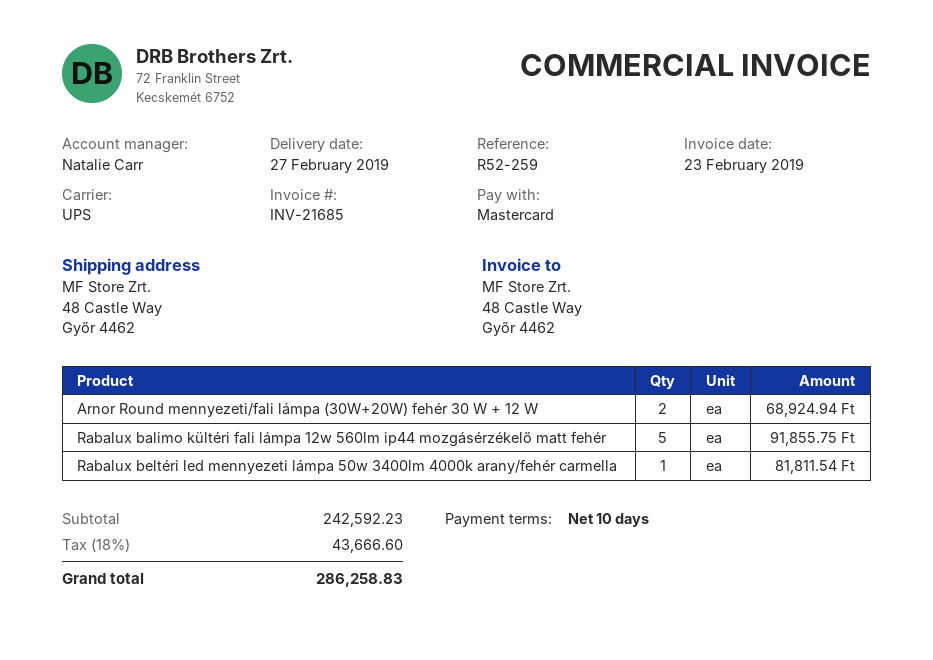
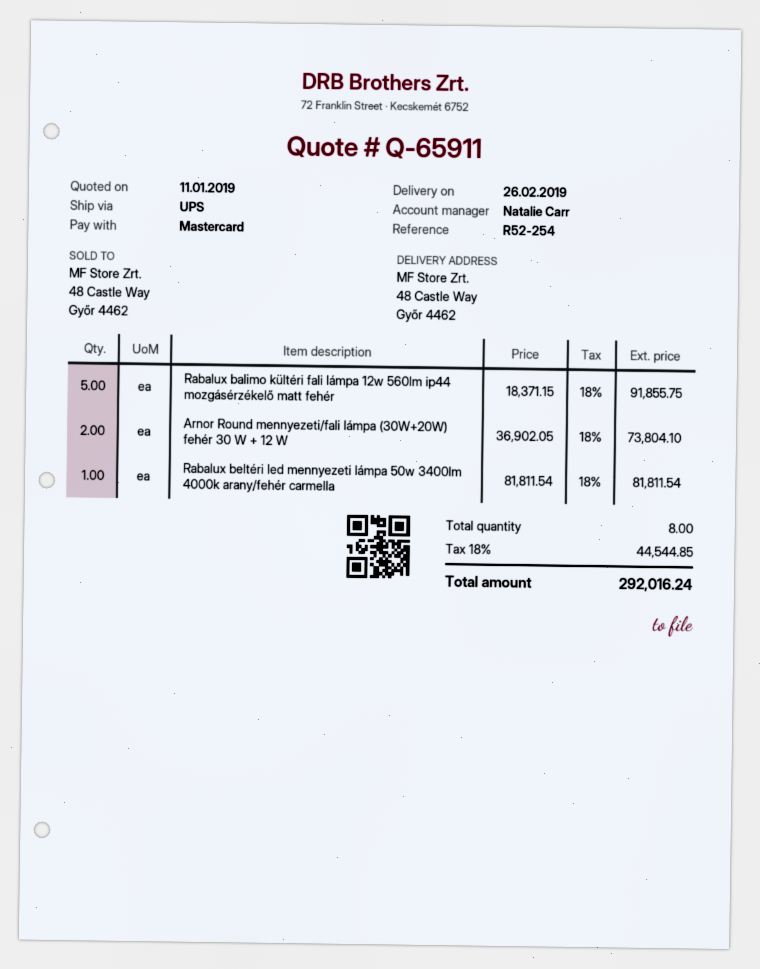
delivery date: 2019-02-27 -> 2019-02-26
reference: R52-259 -> R52-254
Arnor Round mennyezeti/fali lámpa (30W+20W) fehér 30 W + 12 W: 2 for 68924.94 -> 2 for 73804.10
tax: 18% = 43666.60 -> 18% = 44544.85
total: 286258.83 -> 292016.24

